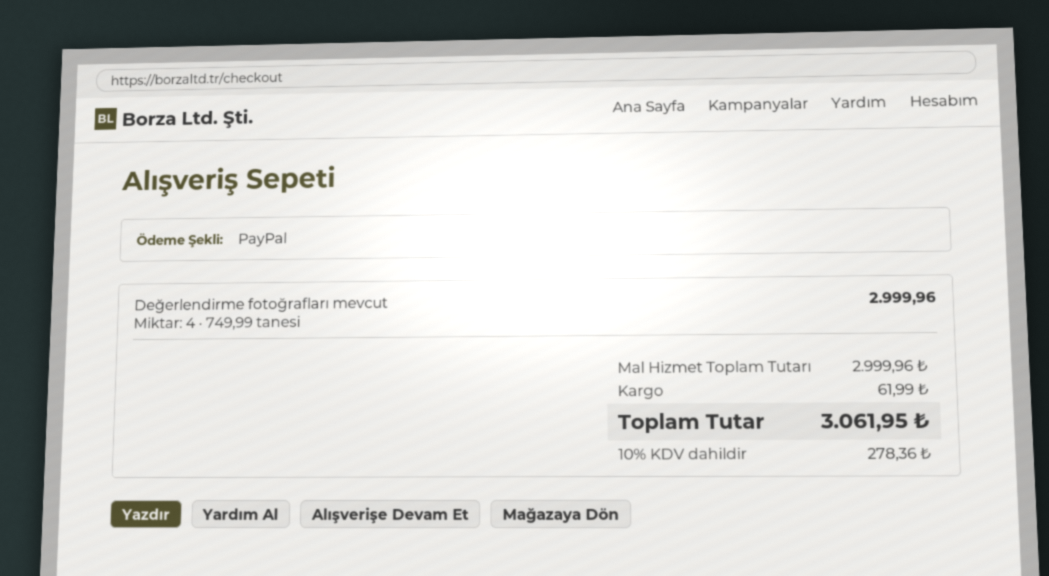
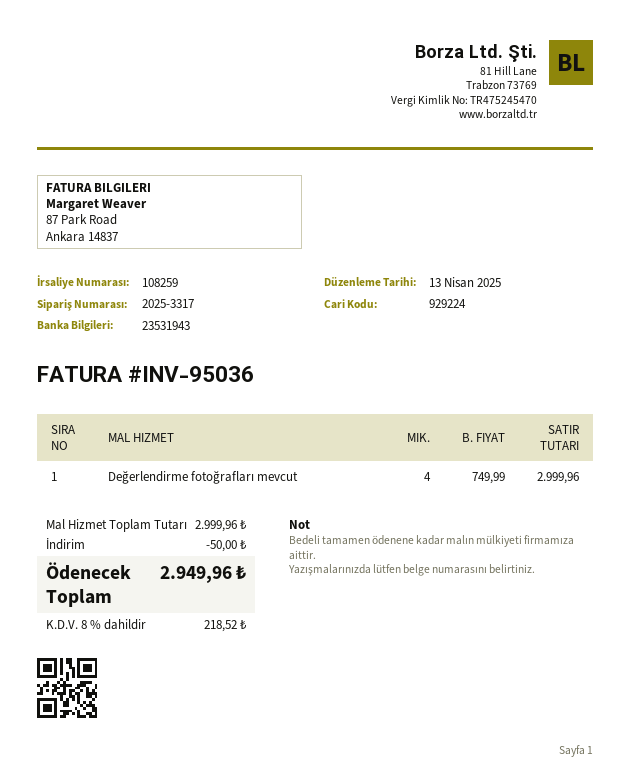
discount: none -> 50.00
shipping: 61.99 -> none
tax: 10% = 278.36 -> 8% = 218.52
total: 3061.95 -> 2949.96

